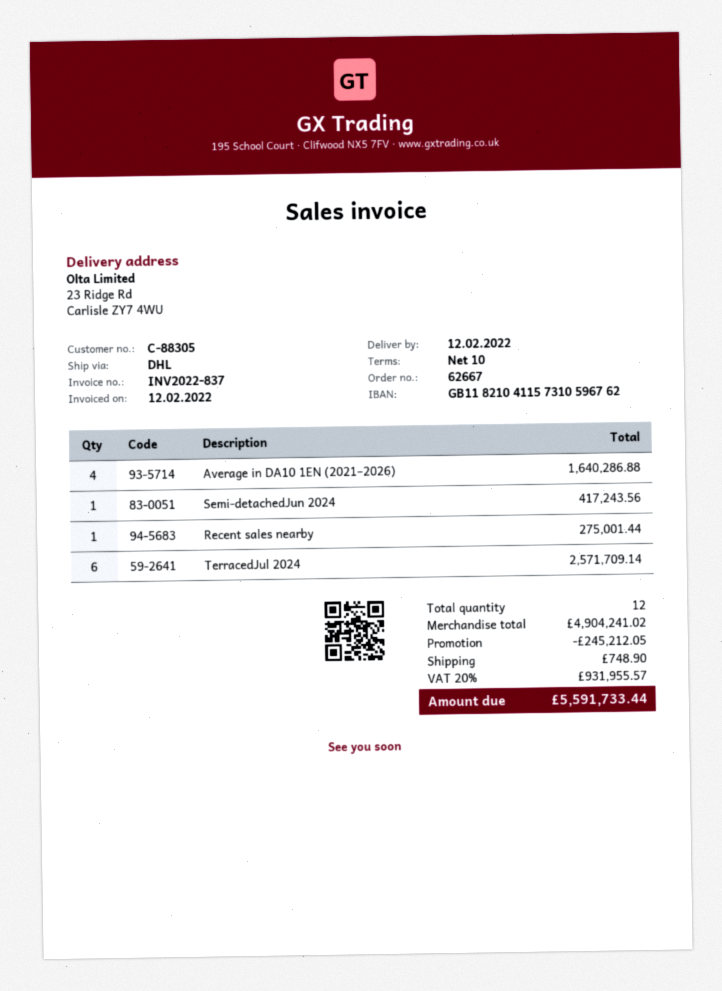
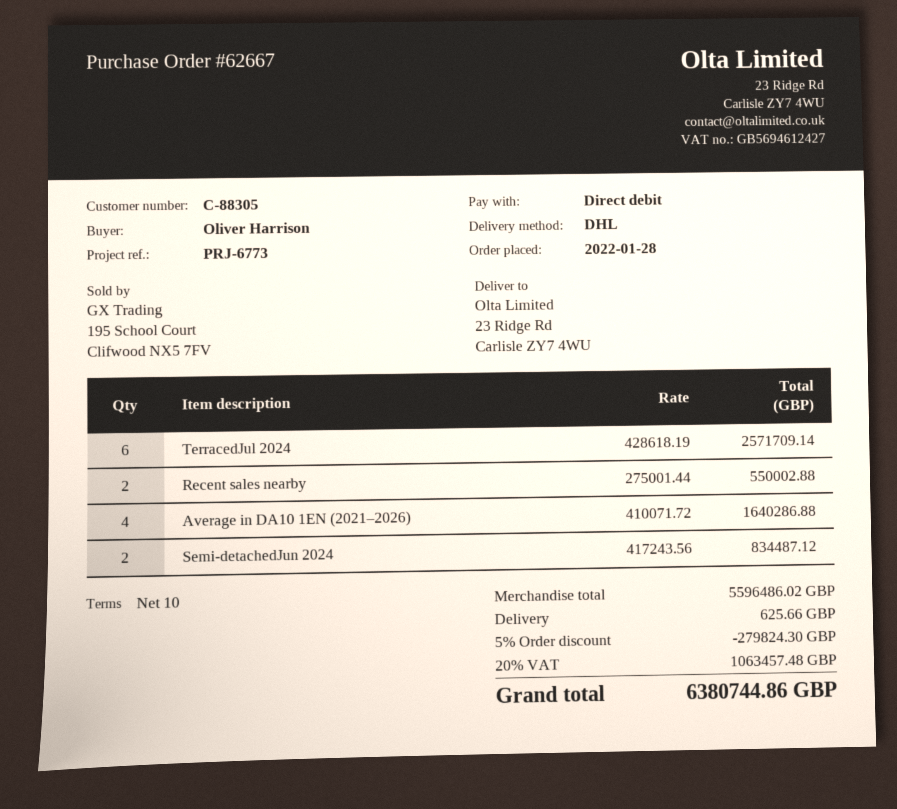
Semi-detachedJun 2024: 1 for 417243.56 -> 2 for 834487.12
Recent sales nearby: 1 for 275001.44 -> 2 for 550002.88
subtotal: 4904241.02 -> 5596486.02
discount: 245212.05 -> 279824.30
shipping: 748.90 -> 625.66
tax: 20% = 931955.57 -> 20% = 1063457.48
total: 5591733.44 -> 6380744.86

